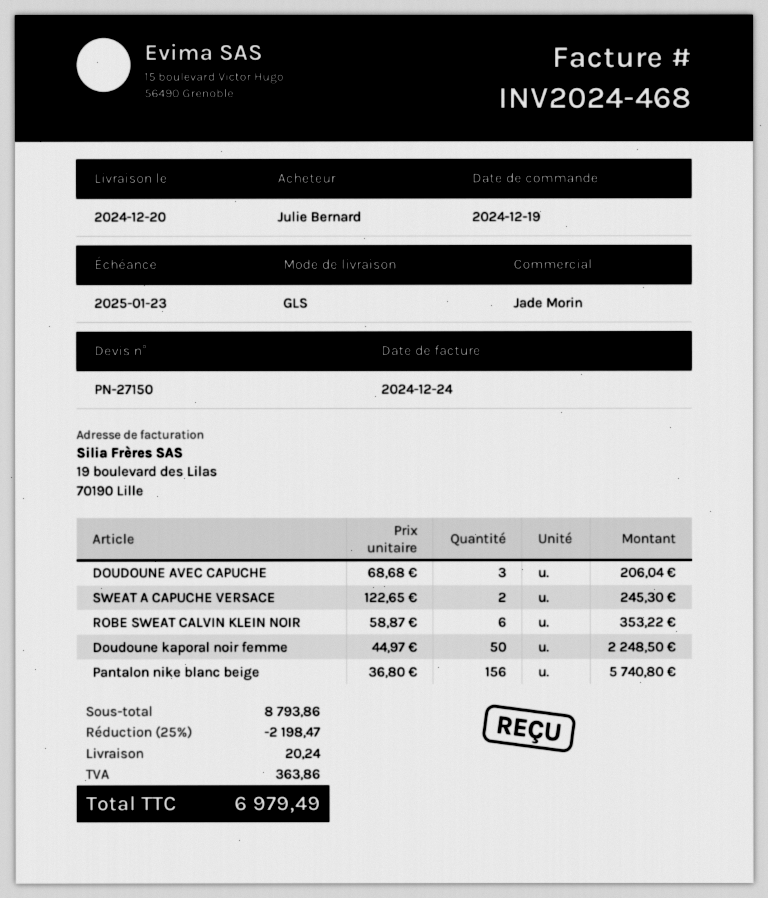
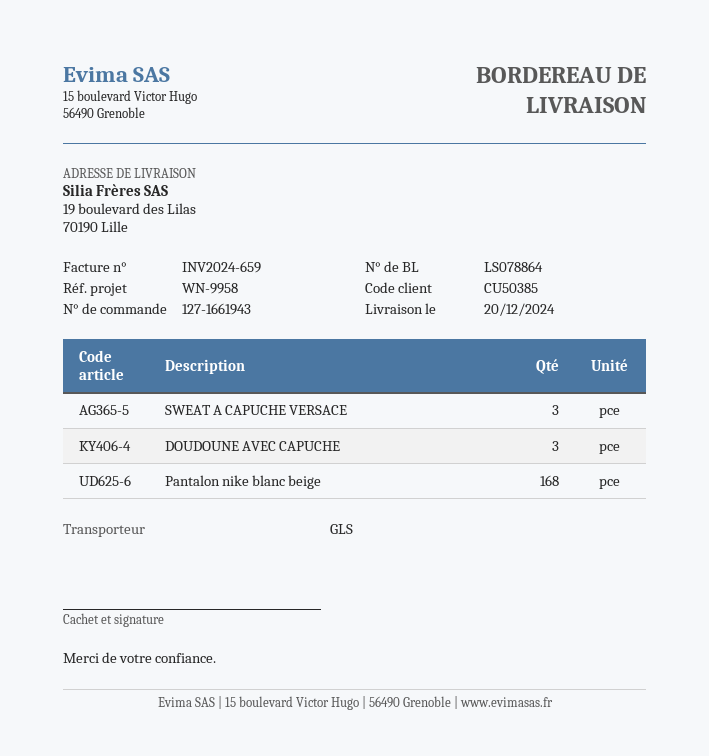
invoice number: INV2024-468 -> INV2024-659
SWEAT A CAPUCHE VERSACE: 2 -> 3
ROBE SWEAT CALVIN KLEIN NOIR: 6 -> none
Doudoune kaporal noir femme: 50 -> none
Pantalon nike blanc beige: 156 -> 168

